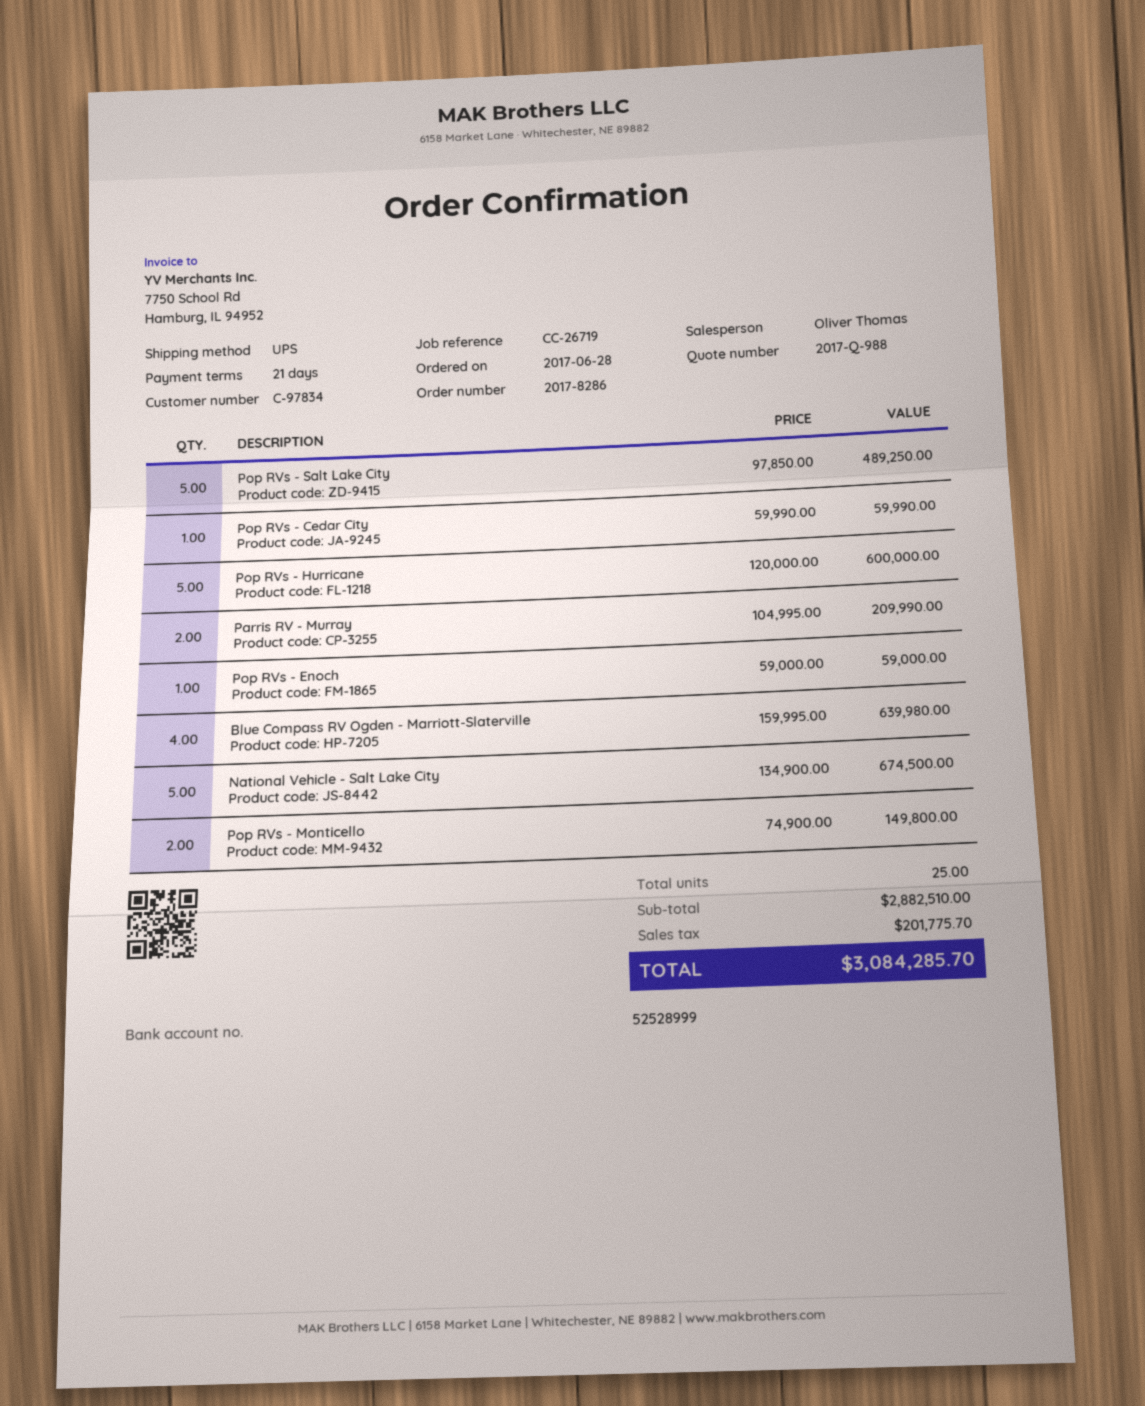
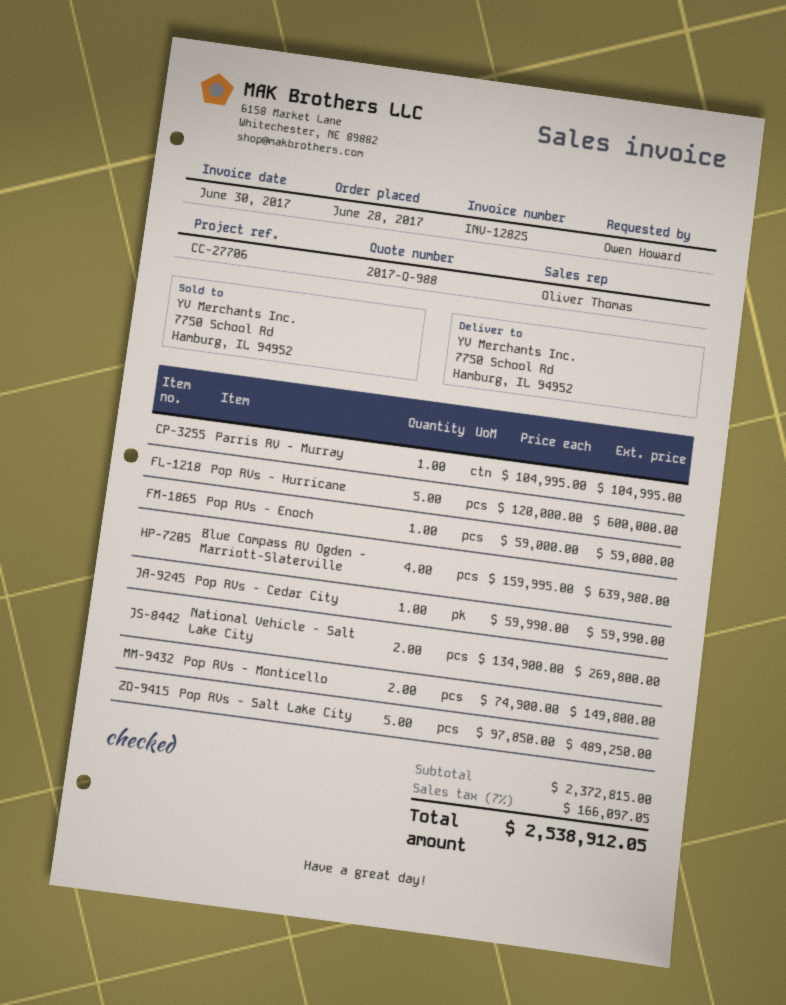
reference: CC-26719 -> CC-27706
Parris RV - Murray: 2 x 104995.00 = 209990.00 -> 1 x 104995.00 = 104995.00
National Vehicle - Salt Lake City: 5 x 134900.00 = 674500.00 -> 2 x 134900.00 = 269800.00
subtotal: 2882510.00 -> 2372815.00
tax: 201775.70 -> 166097.05
total: 3084285.70 -> 2538912.05

